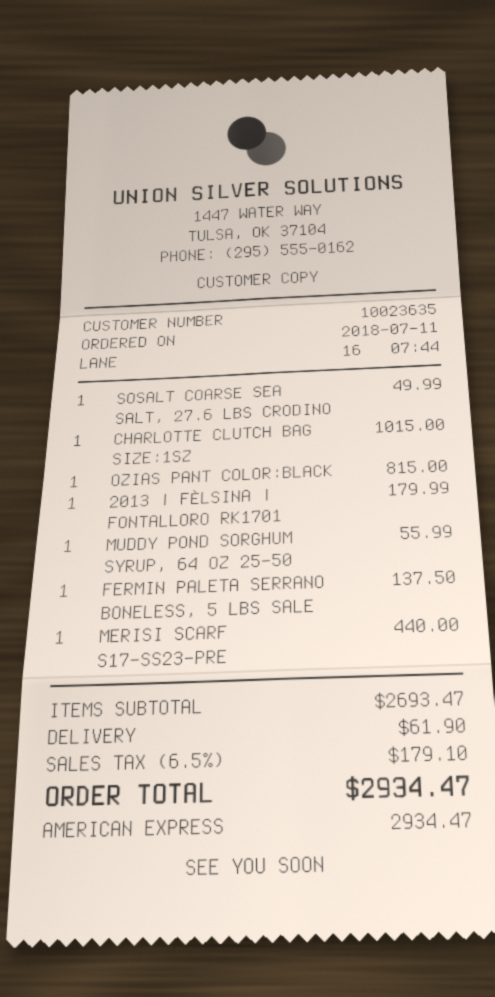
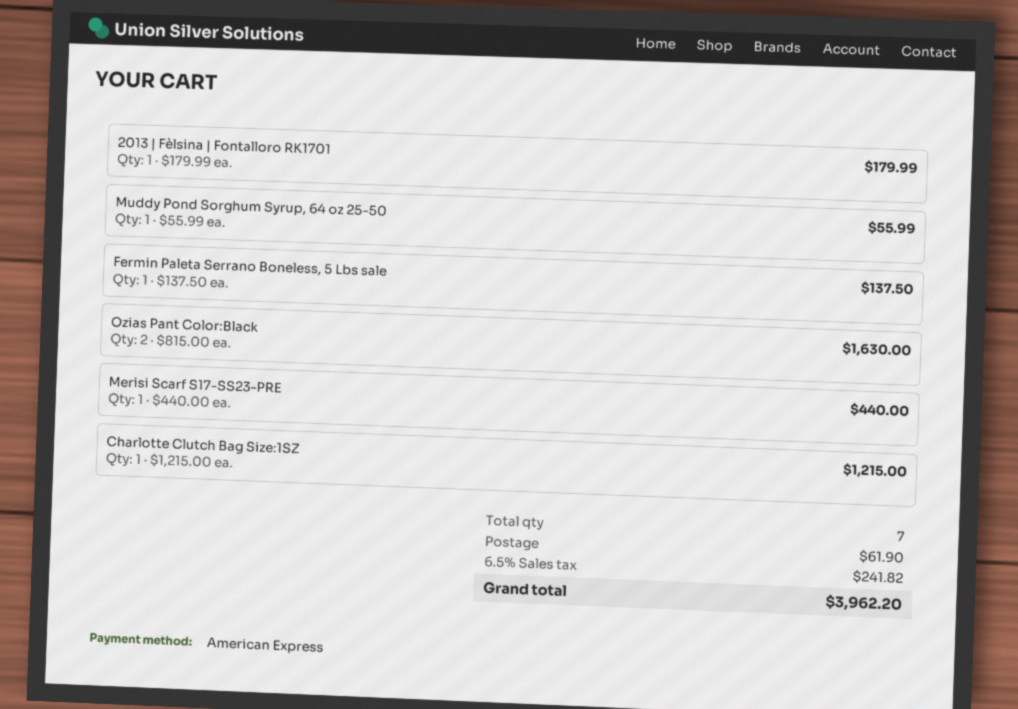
SOSALT COARSE SEA SALT, 27.6 LBS CRODINO: 1 for 49.99 -> none
CHARLOTTE CLUTCH BAG SIZE:1SZ: 1 for 1015.00 -> 1 for 1215.00
OZIAS PANT COLOR:BLACK: 1 for 815.00 -> 2 for 1630.00
tax: 6.5% = 179.10 -> 6.5% = 241.82
total: 2934.47 -> 3962.20

